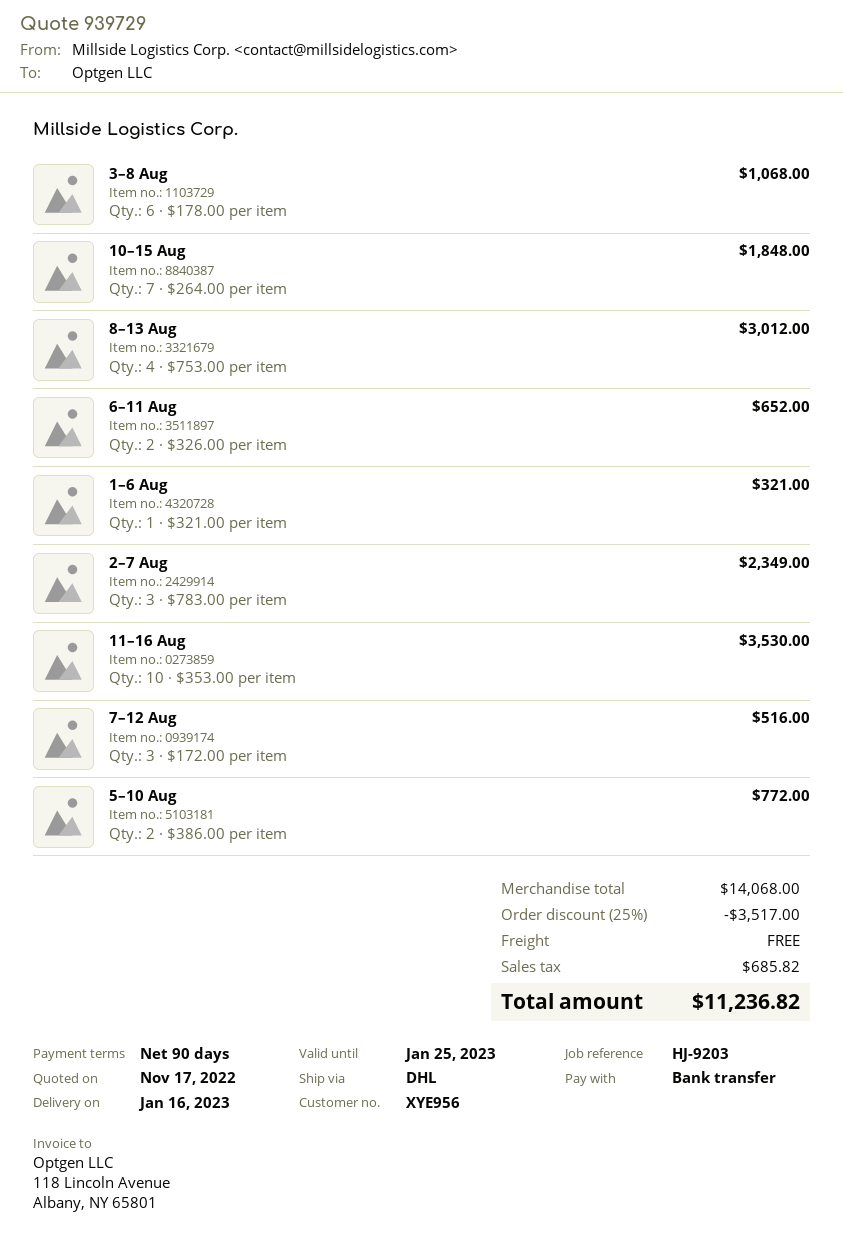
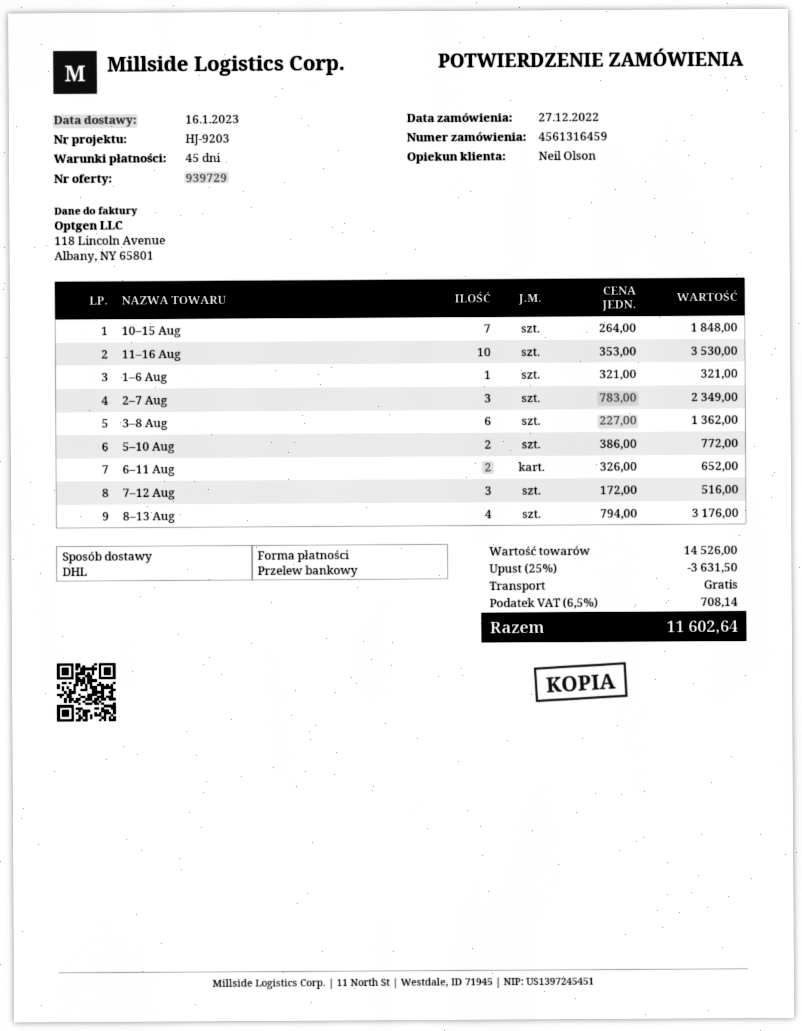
payment terms: 90 days -> 45 days
3–8 Aug: 6 x 178.00 = 1068.00 -> 6 x 227.00 = 1362.00
8–13 Aug: 4 x 753.00 = 3012.00 -> 4 x 794.00 = 3176.00
subtotal: 14068.00 -> 14526.00
discount: 25% = 3517.00 -> 25% = 3631.50
tax: 685.82 -> 708.14
total: 11236.82 -> 11602.64

